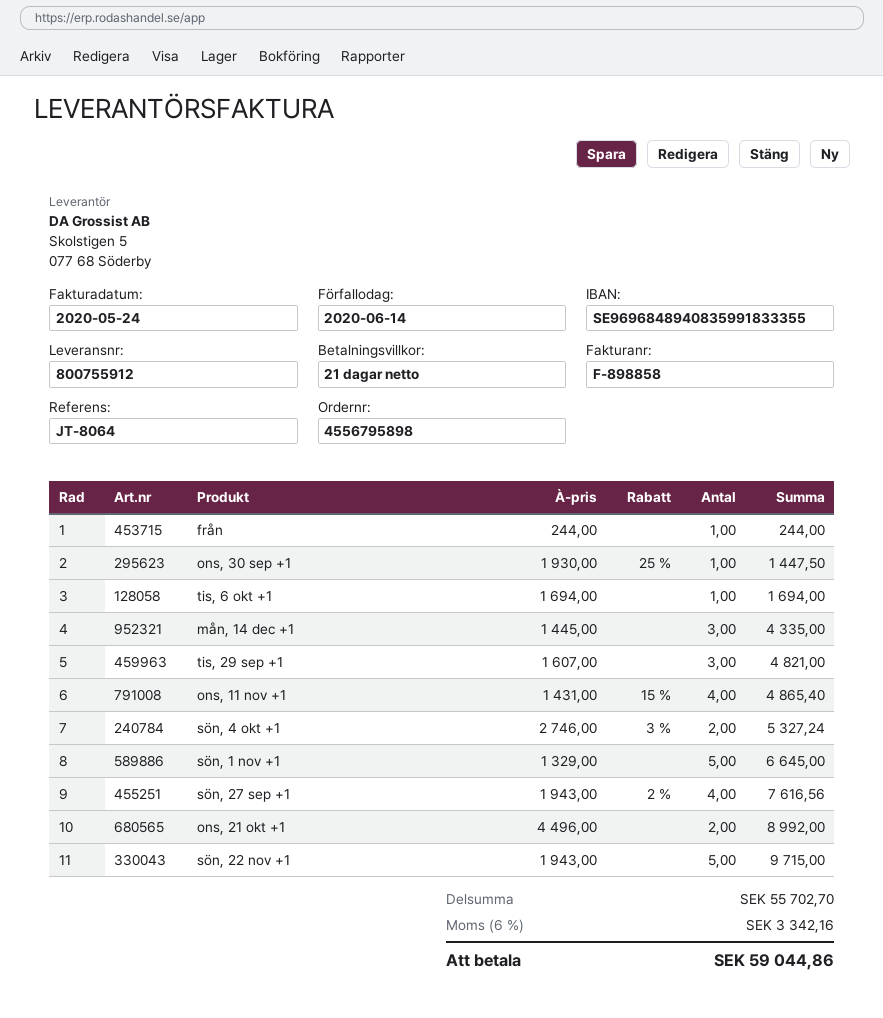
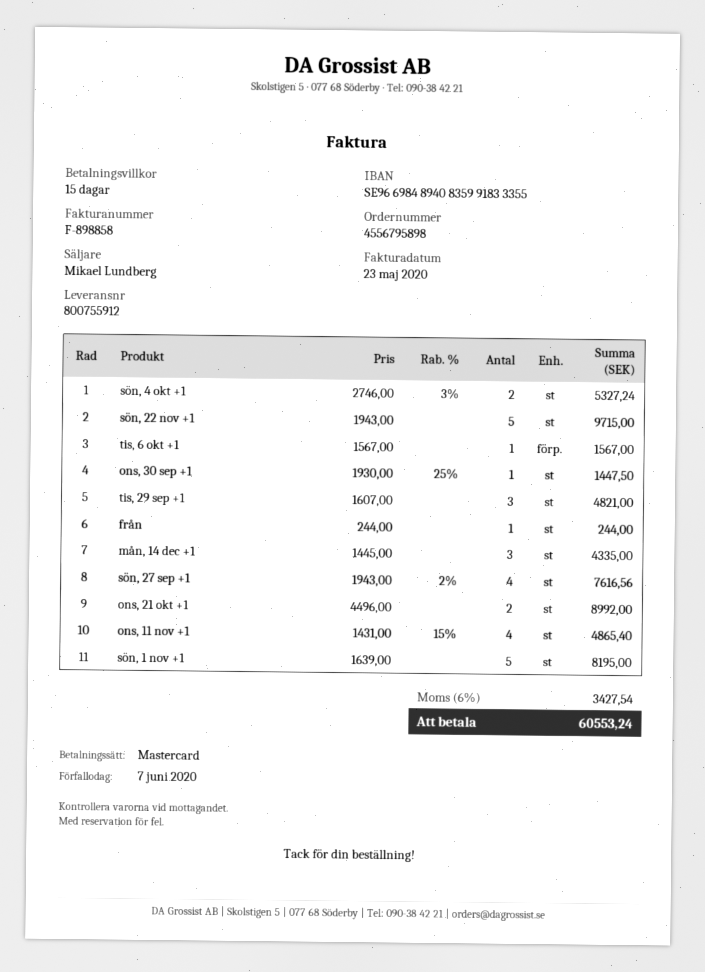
invoice date: 2020-05-24 -> 2020-05-23
payment terms: 21 days -> 15 days
due date: 2020-06-14 -> 2020-06-07
bank account: SE9696848940835991833355 -> SE9669848940835991833355
tis, 6 okt +1: 1 x 1694.00 = 1694.00 -> 1 x 1567.00 = 1567.00
sön, 1 nov +1: 5 x 1329.00 = 6645.00 -> 5 x 1639.00 = 8195.00
tax: 6% = 3342.16 -> 6% = 3427.54
total: 59044.86 -> 60553.24

